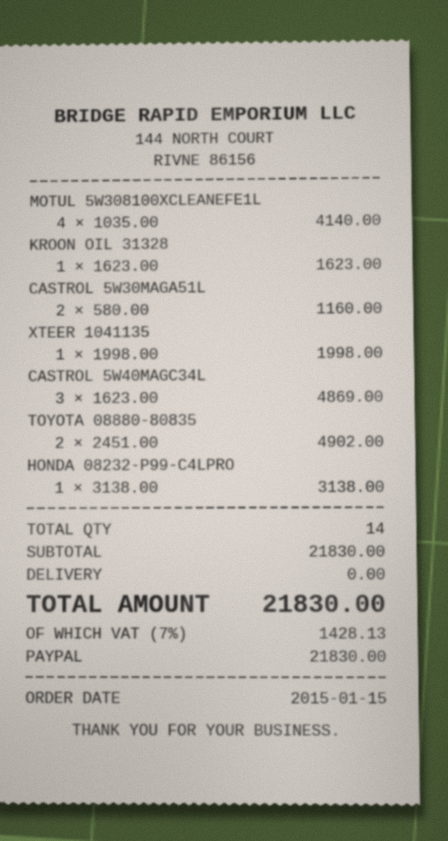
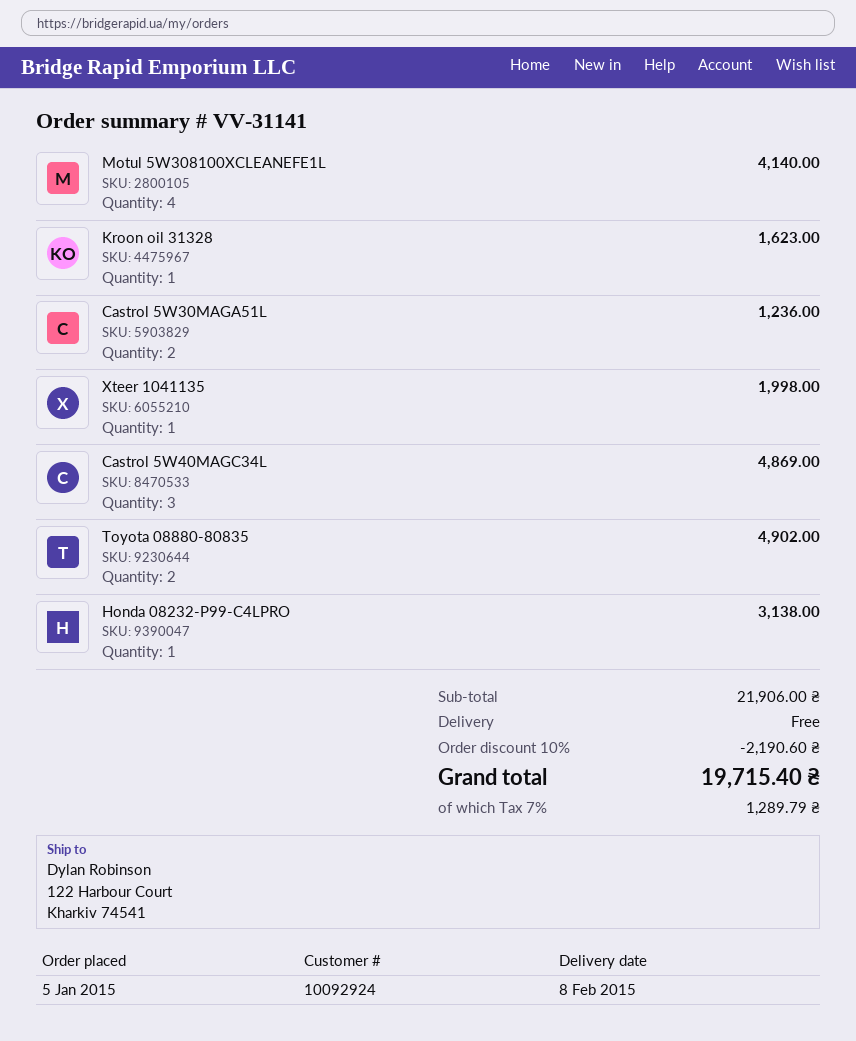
order date: 2015-01-15 -> 2015-01-05
CASTROL 5W30MAGA51L: 2 for 1160.00 -> 2 for 1236.00
subtotal: 21830.00 -> 21906.00
discount: none -> 10% = 2190.60
tax: 7% = 1428.13 -> 7% = 1289.79
total: 21830.00 -> 19715.40

